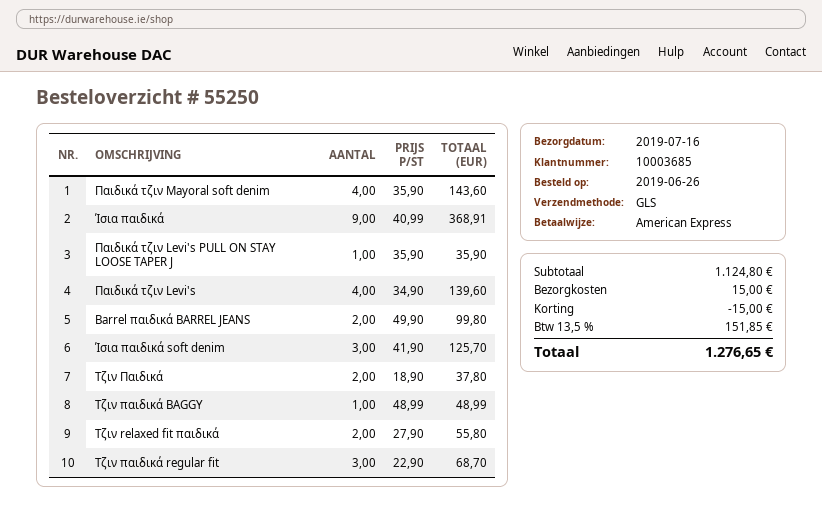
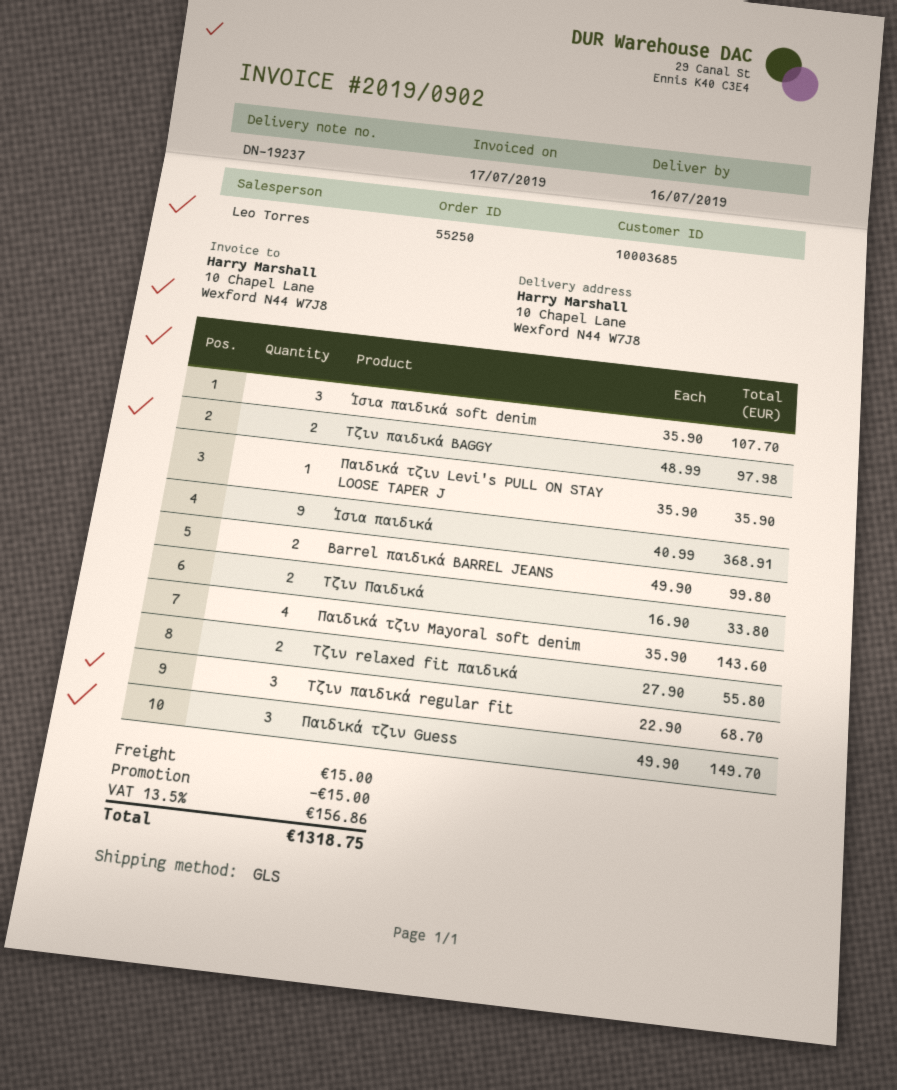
Παιδικά τζιν Levi's: 4 x 34.90 = 139.60 -> none
Ίσια παιδικά soft denim: 3 x 41.90 = 125.70 -> 3 x 35.90 = 107.70
Τζιν Παιδικά: 2 x 18.90 = 37.80 -> 2 x 16.90 = 33.80
Τζιν παιδικά BAGGY: 1 x 48.99 = 48.99 -> 2 x 48.99 = 97.98
Παιδικά τζιν Guess: none -> 3 x 49.90 = 149.70
tax: 13.5% = 151.85 -> 13.5% = 156.86
total: 1276.65 -> 1318.75

